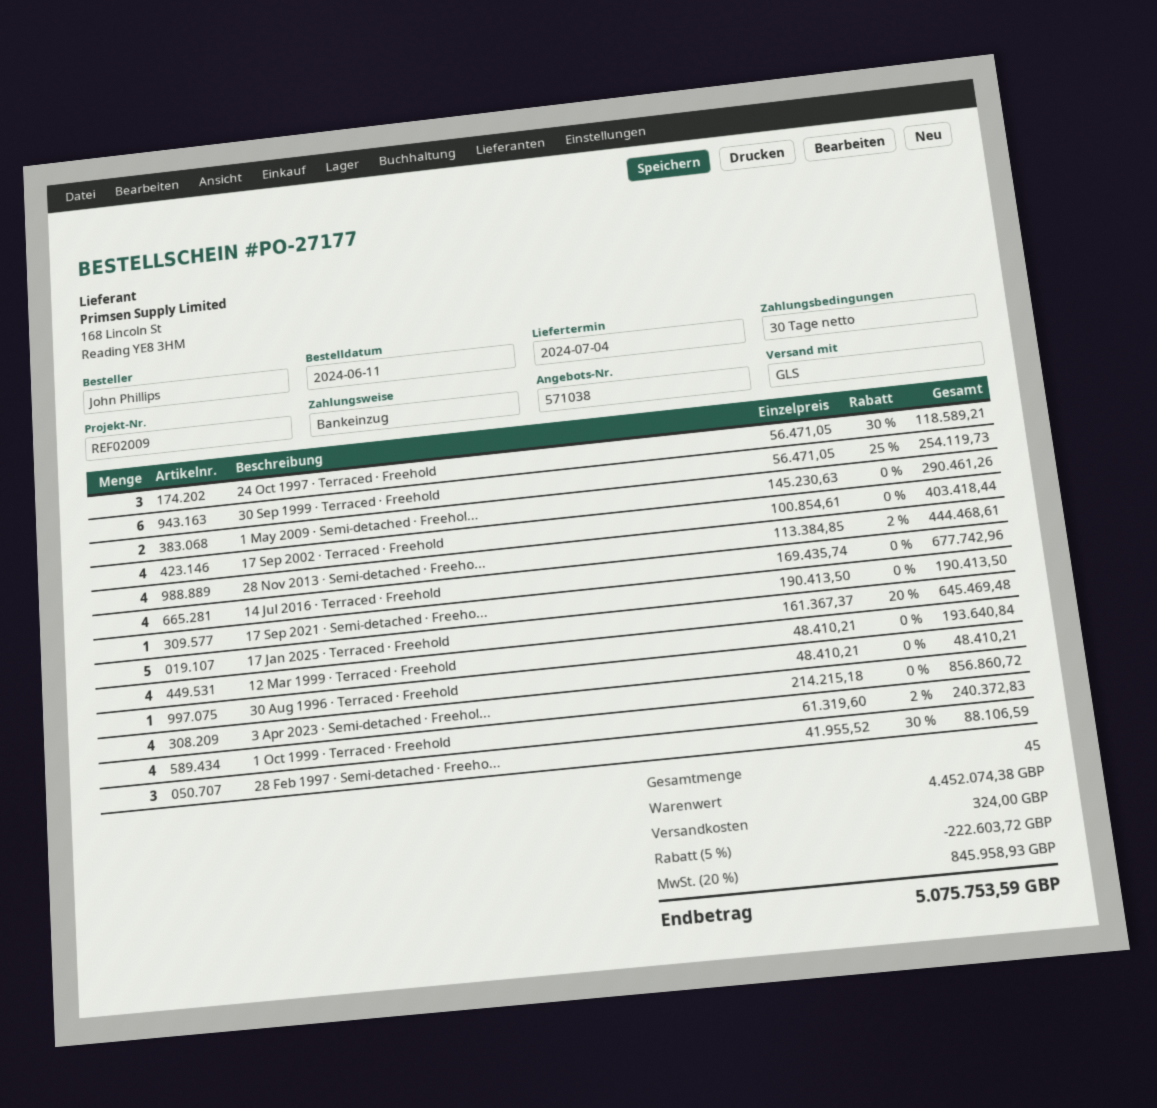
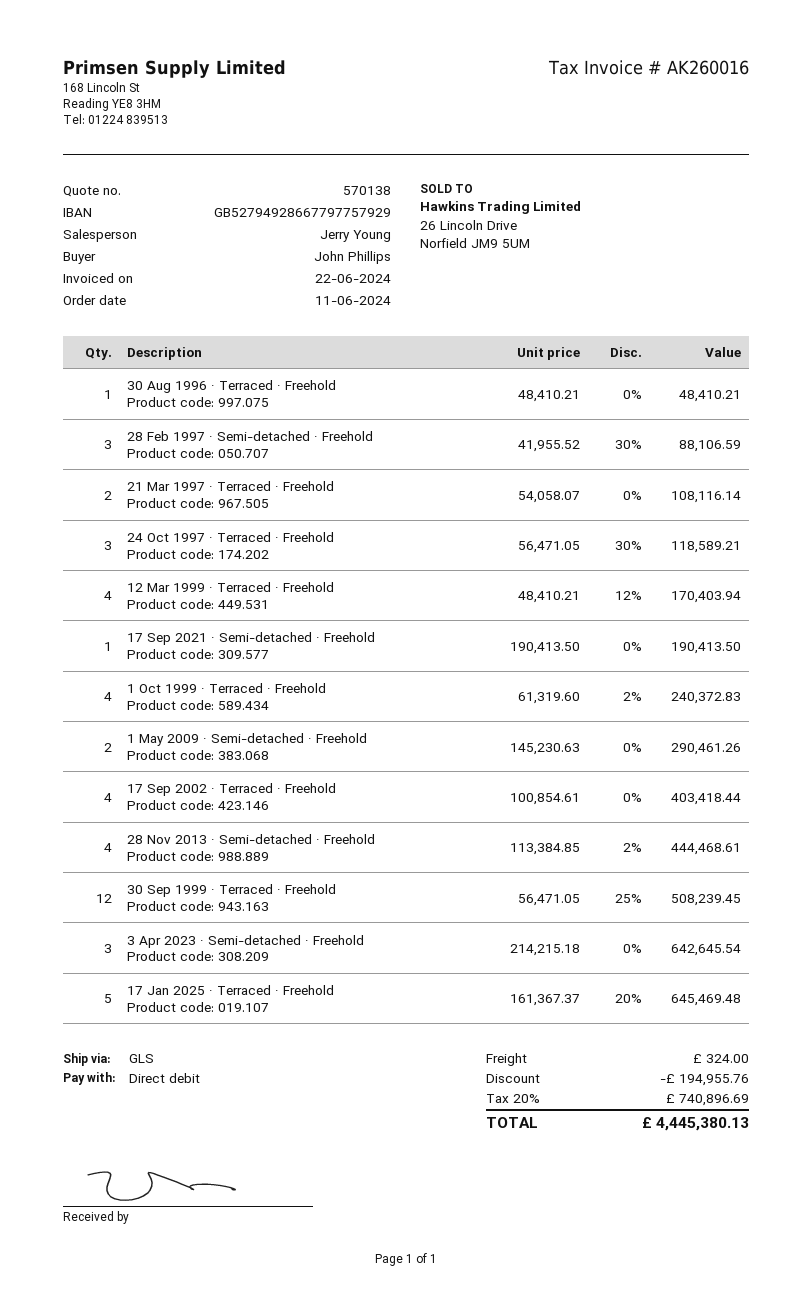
quote number: 571038 -> 570138
30 Sep 1999 · Terraced · Freehold: 6 x 56471.05 - 25% = 254119.73 -> 12 x 56471.05 - 25% = 508239.45
14 Jul 2016 · Terraced · Freehold: 4 x 169435.74 = 677742.96 -> none
12 Mar 1999 · Terraced · Freehold: 4 x 48410.21 = 193640.84 -> 4 x 48410.21 - 12% = 170403.94
3 Apr 2023 · Semi-detached · Freehol...: 4 x 214215.18 = 856860.72 -> 3 x 214215.18 = 642645.54
21 Mar 1997 · Terraced · Freehold: none -> 2 x 54058.07 = 108116.14
discount: 222603.72 -> 194955.76
tax: 20% = 845958.93 -> 20% = 740896.69
total: 5075753.59 -> 4445380.13

